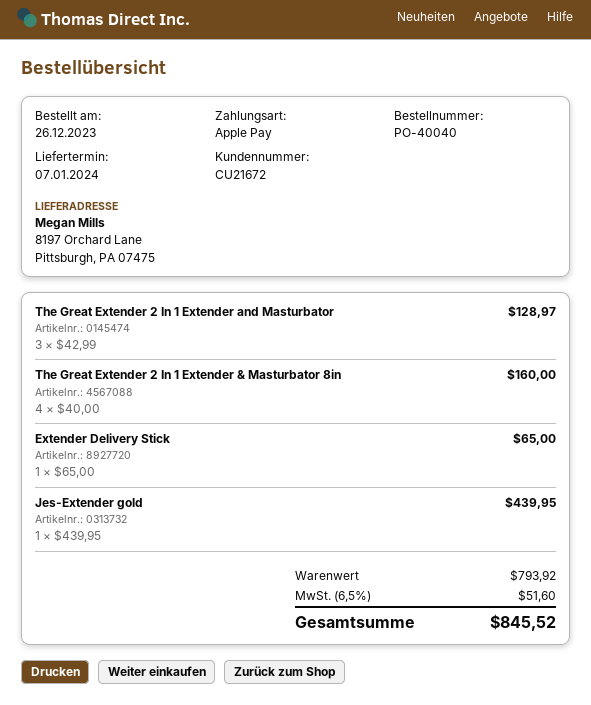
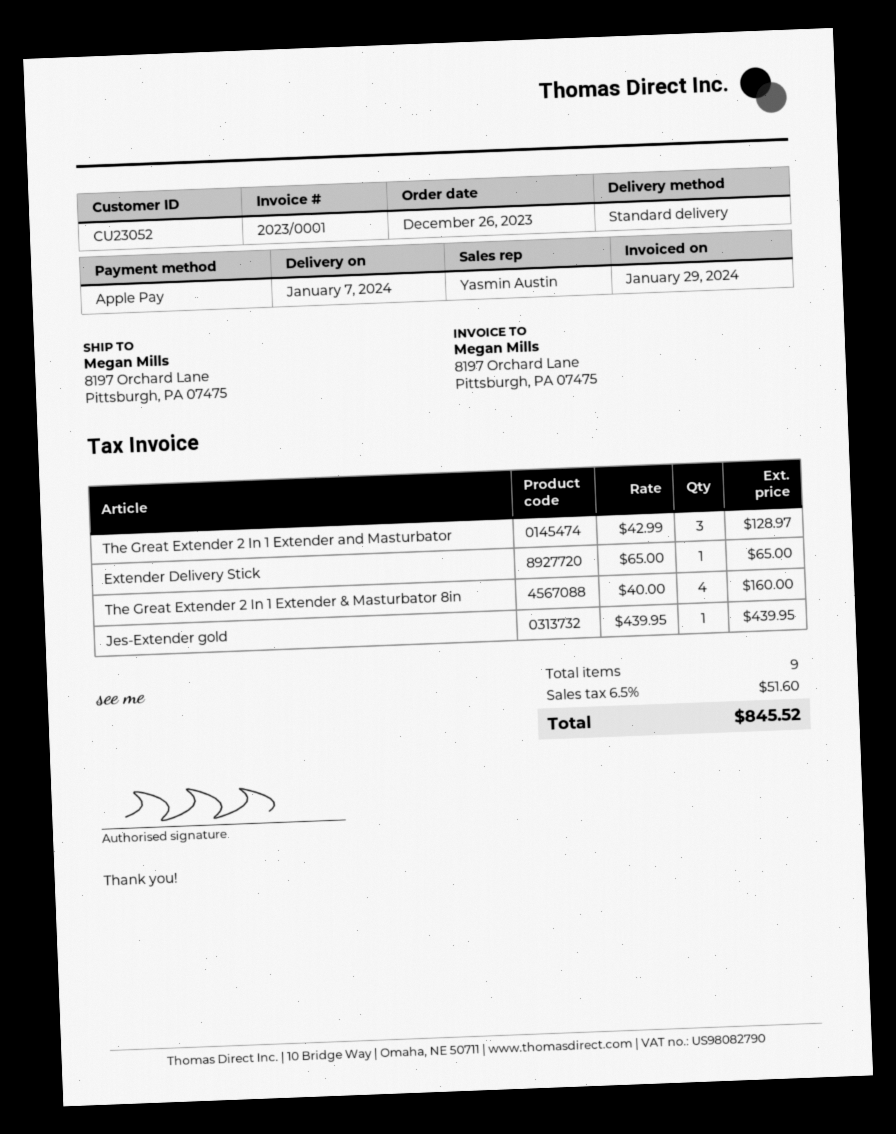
customer number: CU21672 -> CU23052

